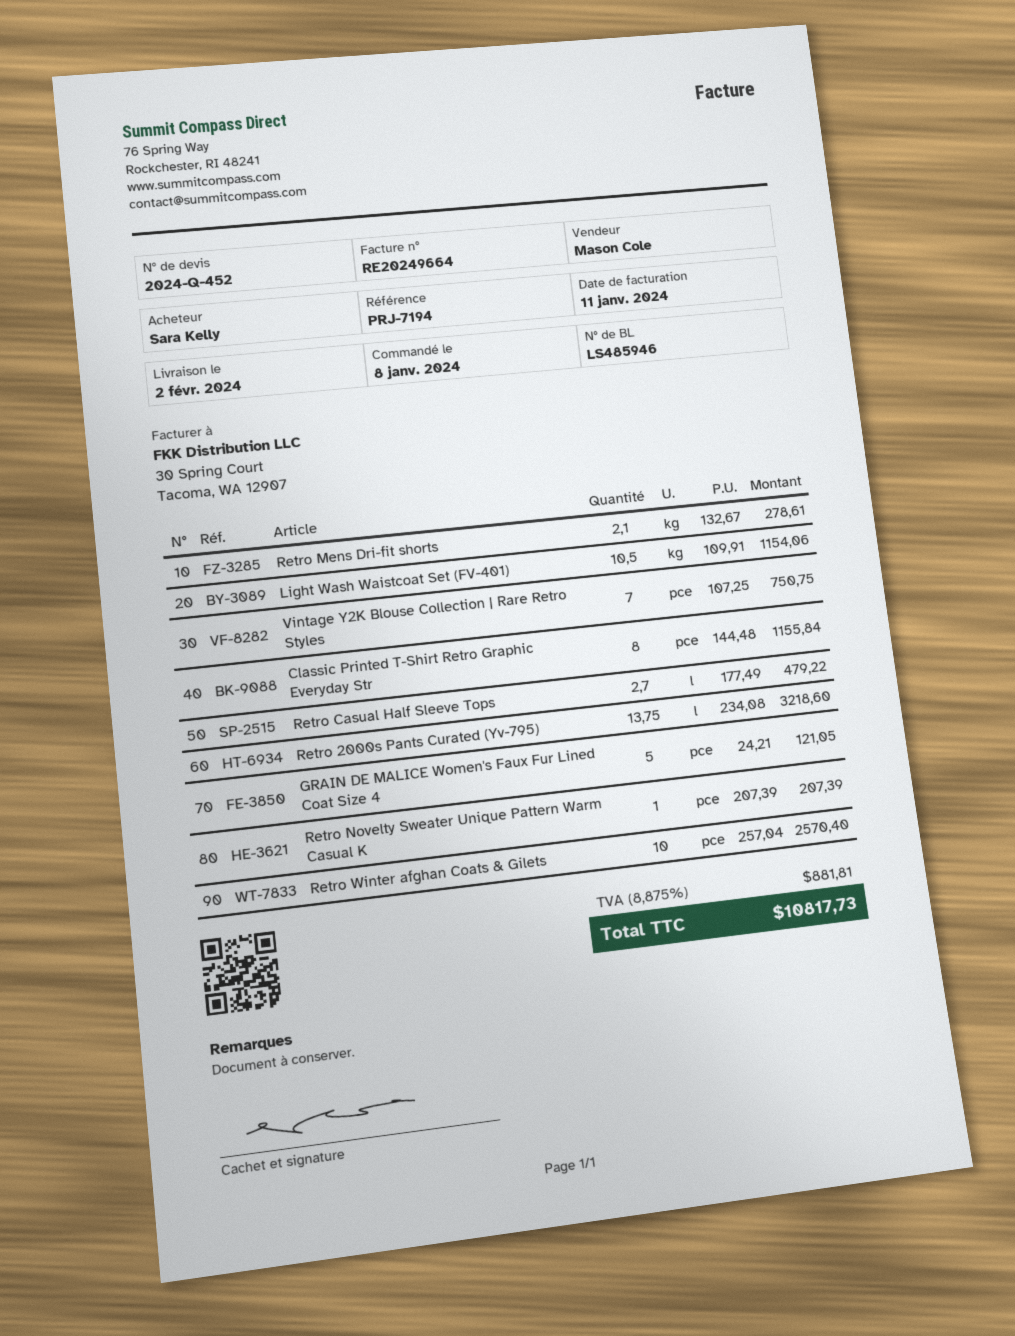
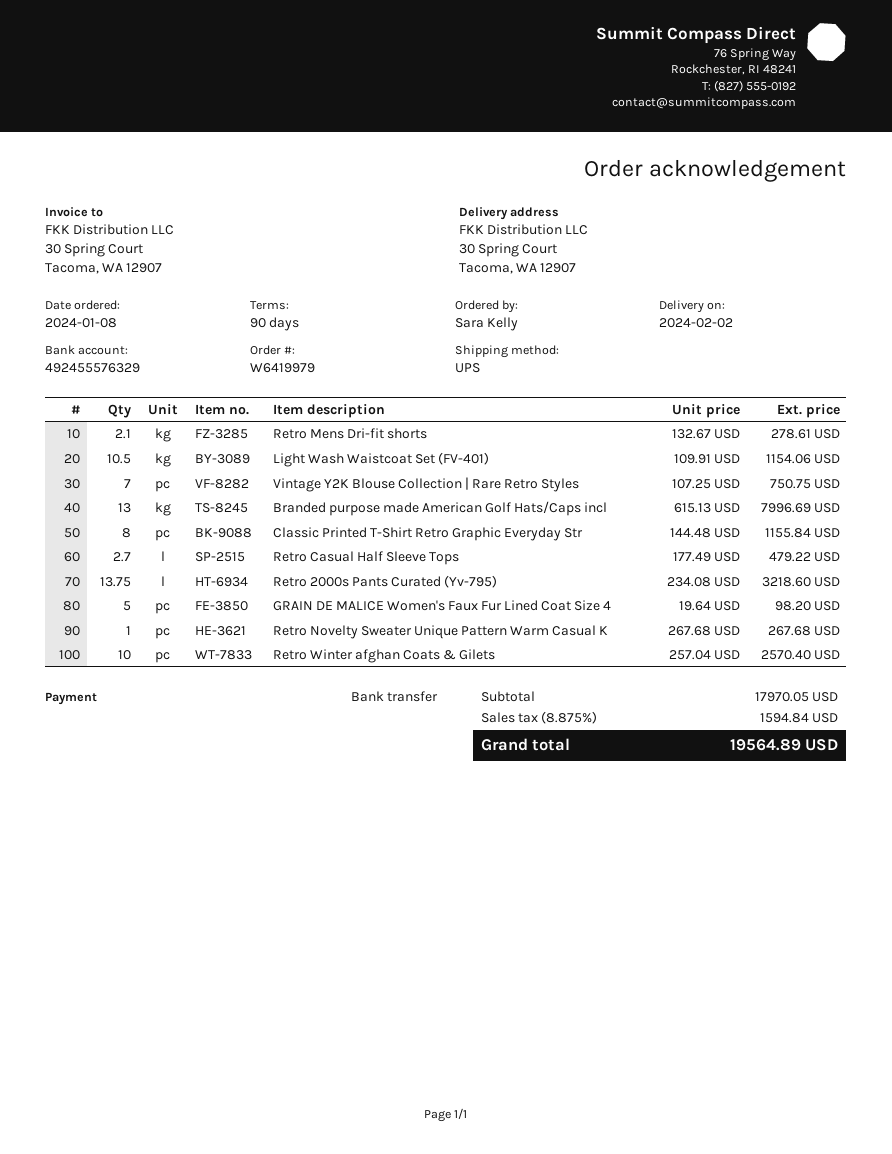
GRAIN DE MALICE Women's Faux Fur Lined Coat Size 4: 5 x 24.21 = 121.05 -> 5 x 19.64 = 98.20
Retro Novelty Sweater Unique Pattern Warm Casual K: 1 x 207.39 = 207.39 -> 1 x 267.68 = 267.68
Branded purpose made American Golf Hats/Caps incl: none -> 13 x 615.13 = 7996.69
tax: 8.875% = 881.81 -> 8.875% = 1594.84
total: 10817.73 -> 19564.89

